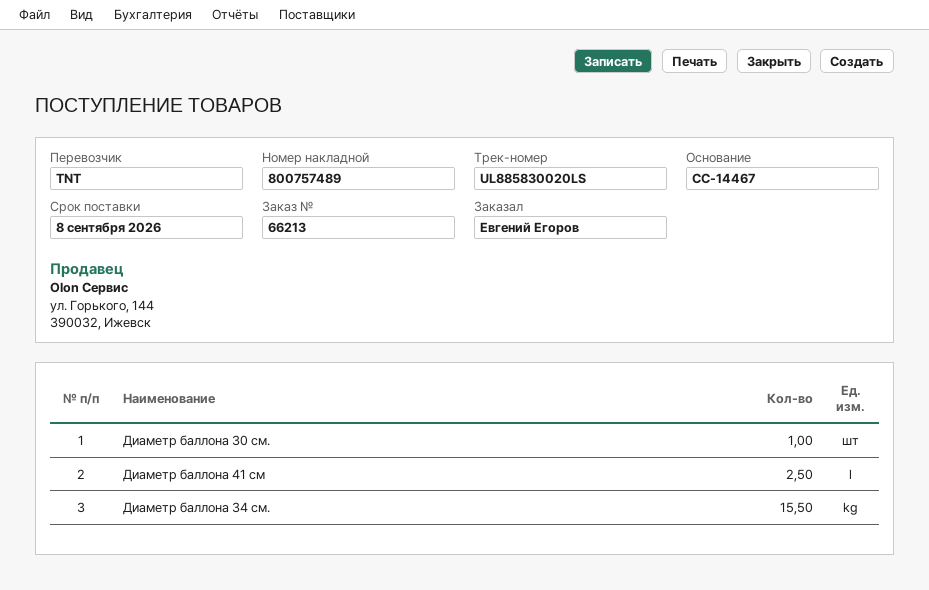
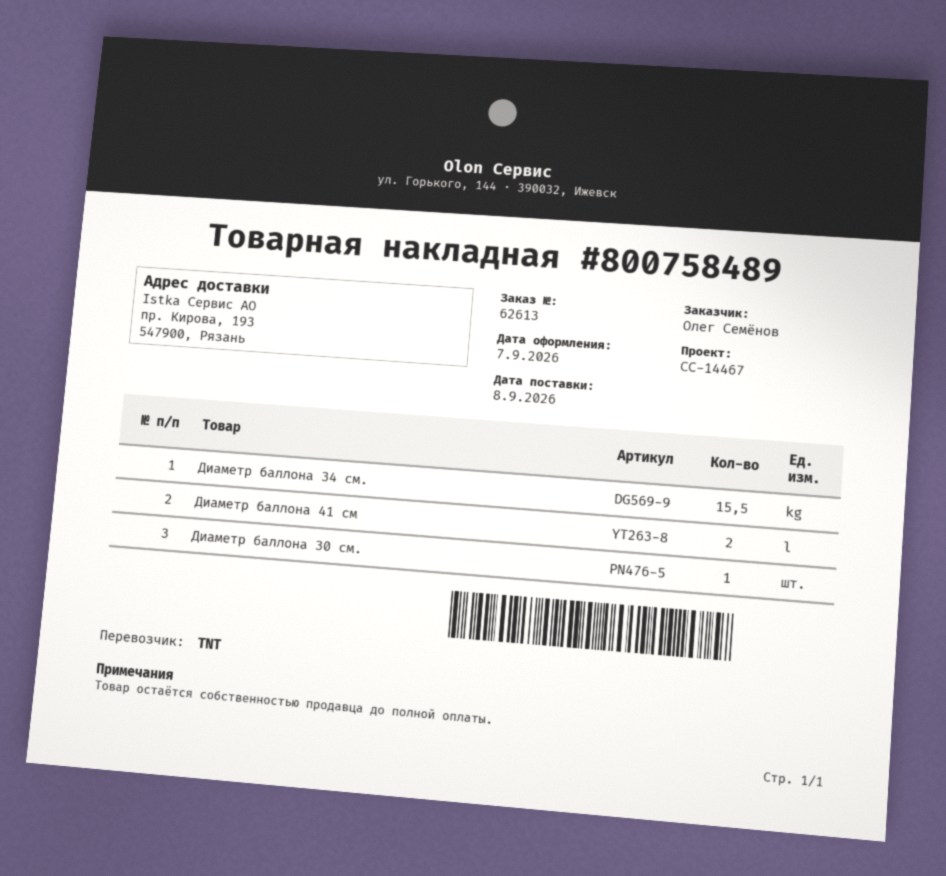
order number: 66213 -> 62613
delivery note number: 800757489 -> 800758489
ordered by: Евгений Егоров -> Олег Семёнов
Диаметр баллона 41 см: 2.5 -> 2

